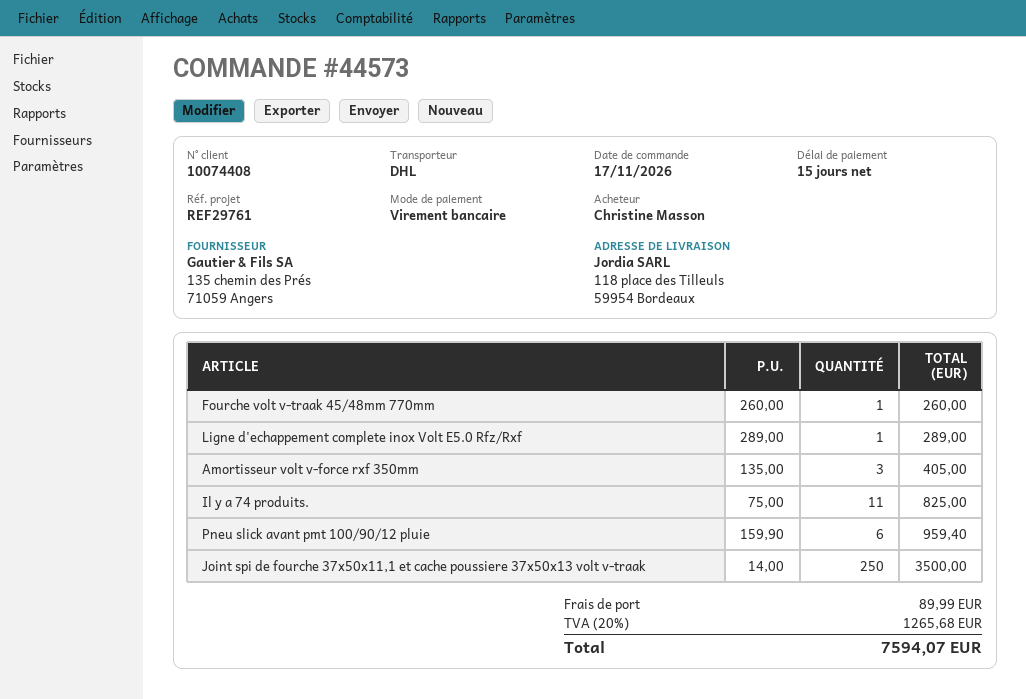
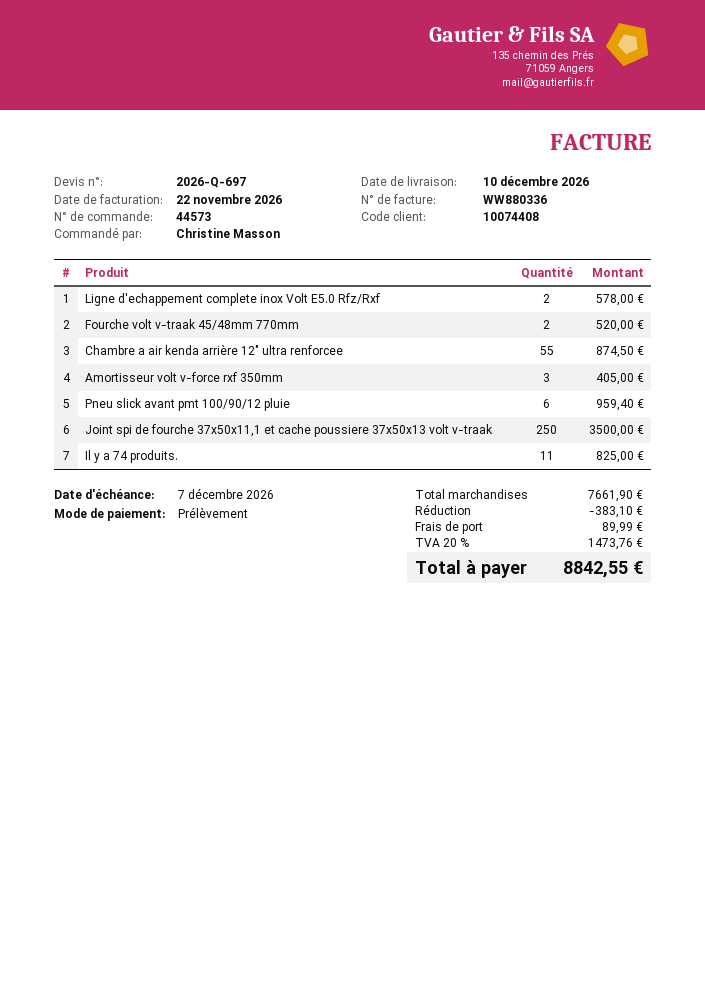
payment method: bank transfer -> direct debit
Fourche volt v-traak 45/48mm 770mm: 1 for 260.00 -> 2 for 520.00
Ligne d'echappement complete inox Volt E5.0 Rfz/Rxf: 1 for 289.00 -> 2 for 578.00
Chambre a air kenda arrière 12" ultra renforcee: none -> 55 for 874.50
discount: none -> 383.10
tax: 20% = 1265.68 -> 20% = 1473.76
total: 7594.07 -> 8842.55

